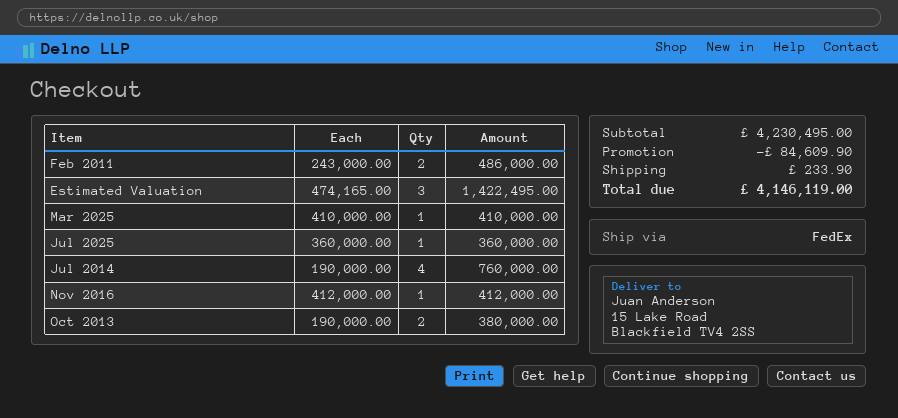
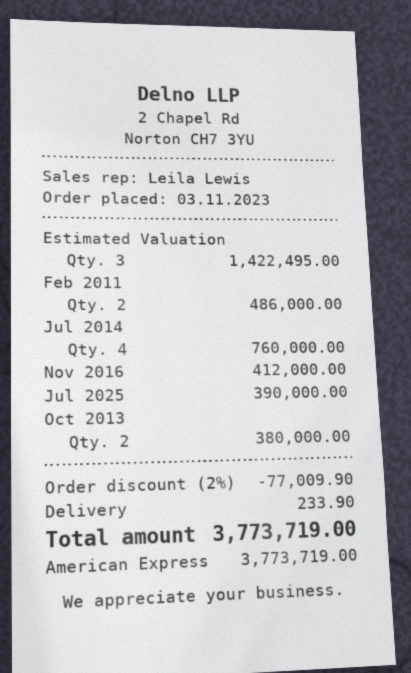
Mar 2025: 1 for 410000.00 -> none
Jul 2025: 1 for 360000.00 -> 1 for 390000.00
discount: 84609.90 -> 77009.90
total: 4146119.00 -> 3773719.00

